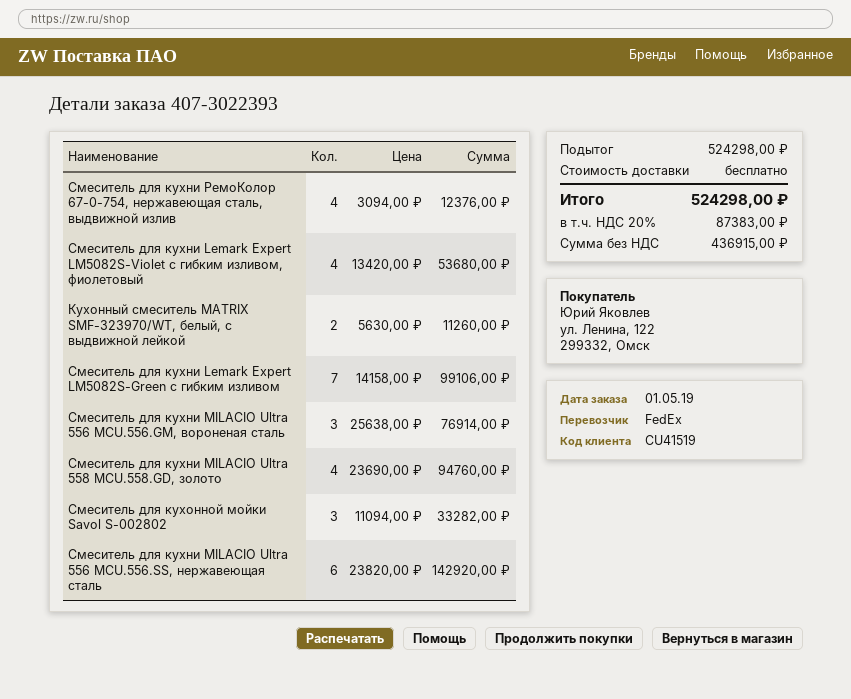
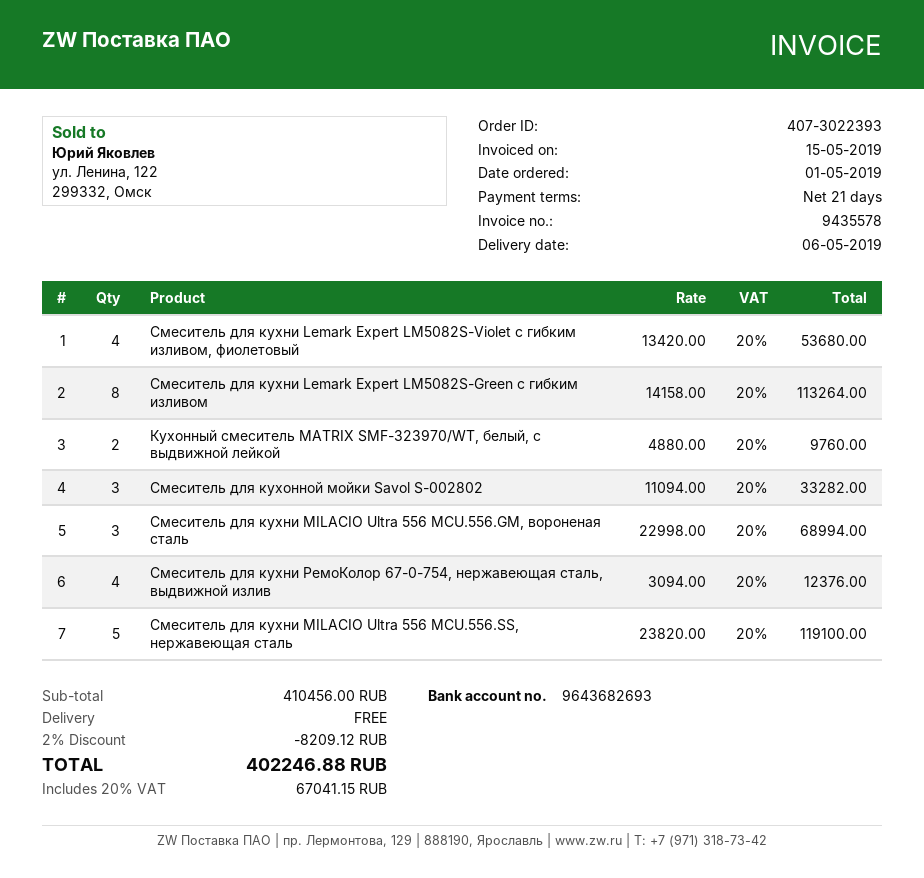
Кухонный смеситель MATRIX SMF-323970/WT, белый, с выдвижной лейкой: 2 x 5630.00 = 11260.00 -> 2 x 4880.00 = 9760.00
Смеситель для кухни Lemark Expert LM5082S-Green с гибким изливом: 7 x 14158.00 = 99106.00 -> 8 x 14158.00 = 113264.00
Смеситель для кухни MILACIO Ultra 556 MCU.556.GM, вороненая сталь: 3 x 25638.00 = 76914.00 -> 3 x 22998.00 = 68994.00
Смеситель для кухни MILACIO Ultra 558 MCU.558.GD, золото: 4 x 23690.00 = 94760.00 -> none
Смеситель для кухни MILACIO Ultra 556 MCU.556.SS, нержавеющая сталь: 6 x 23820.00 = 142920.00 -> 5 x 23820.00 = 119100.00
subtotal: 524298.00 -> 410456.00
discount: none -> 2% = 8209.12
tax: 20% = 87383.00 -> 20% = 67041.15
total: 524298.00 -> 402246.88

